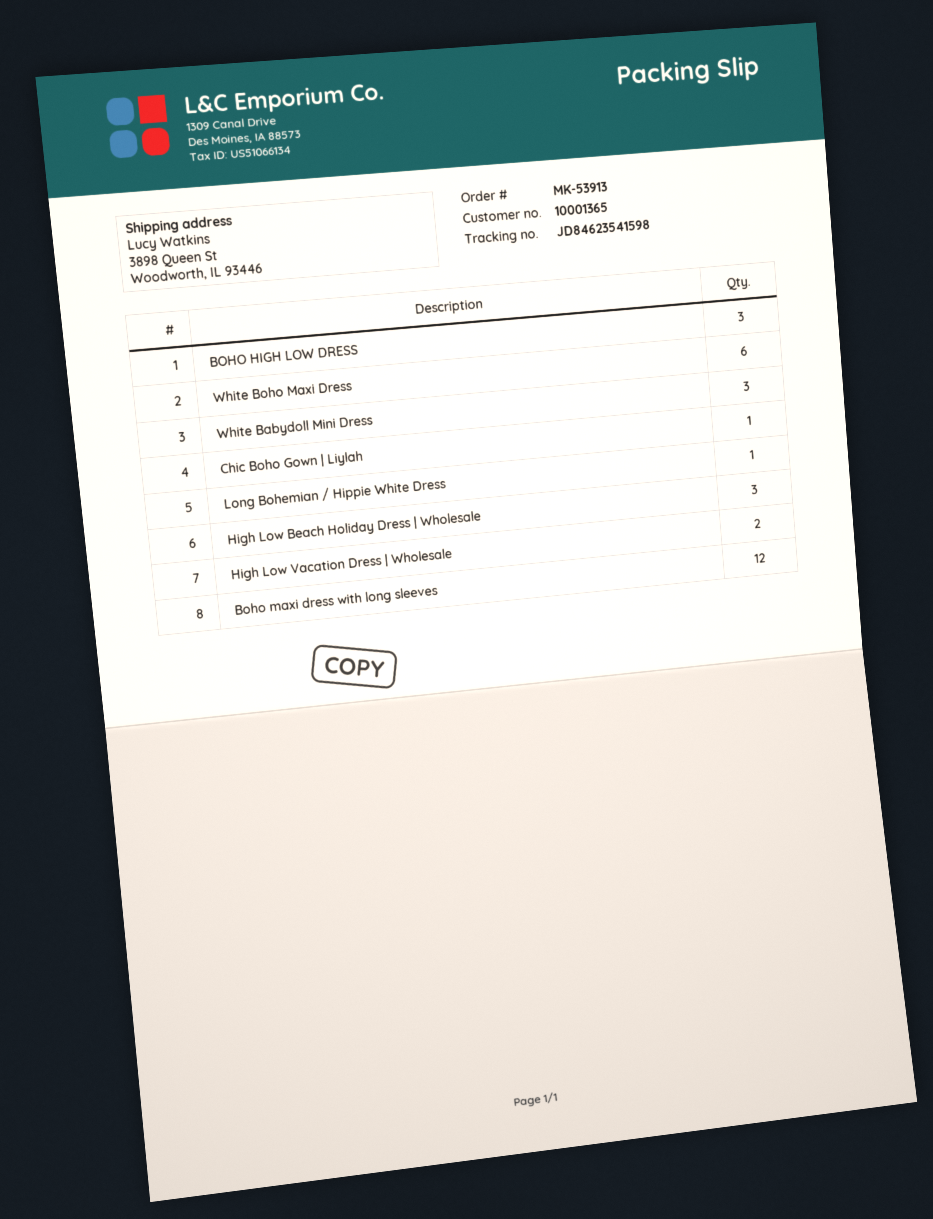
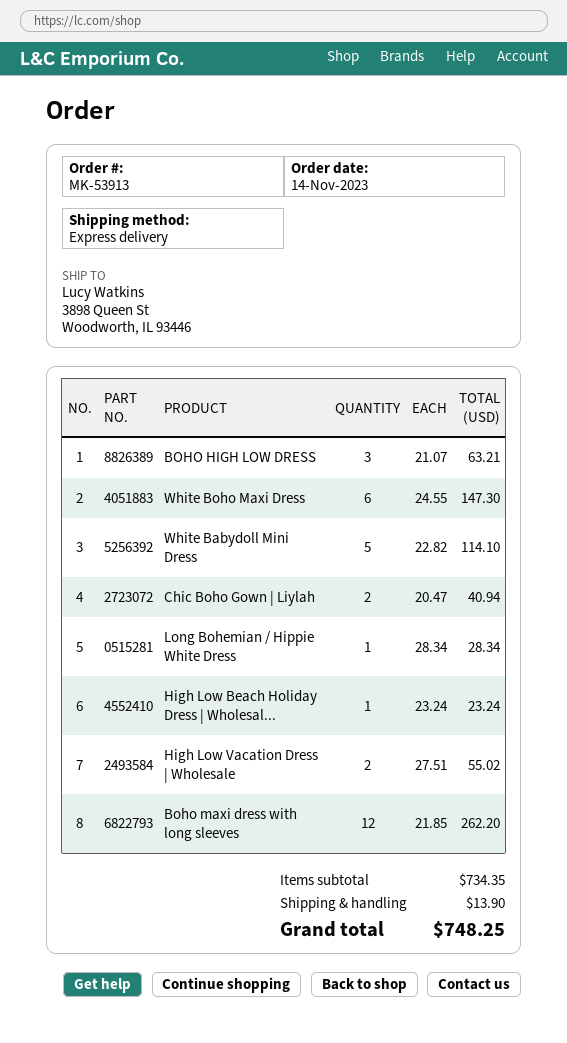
White Babydoll Mini Dress: 3 -> 5
Chic Boho Gown | Liylah: 1 -> 2
High Low Beach Holiday Dress | Wholesale: 3 -> 1

